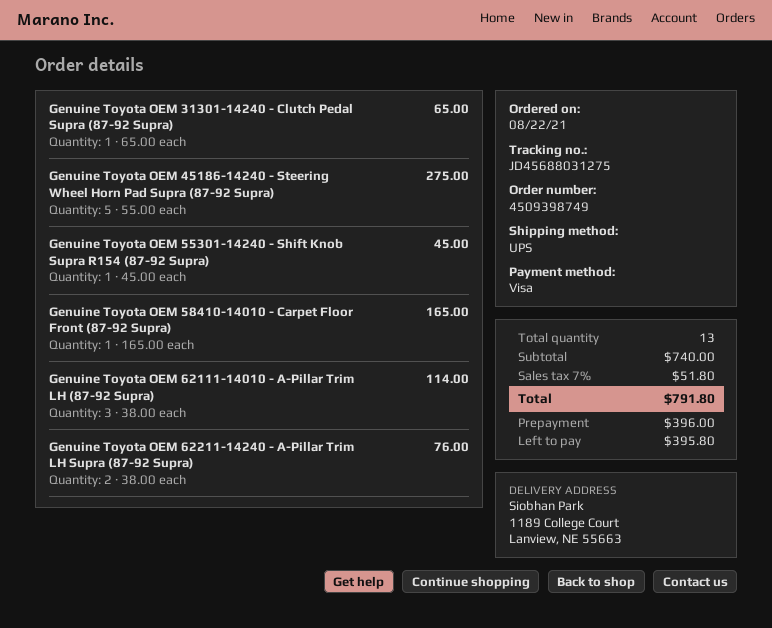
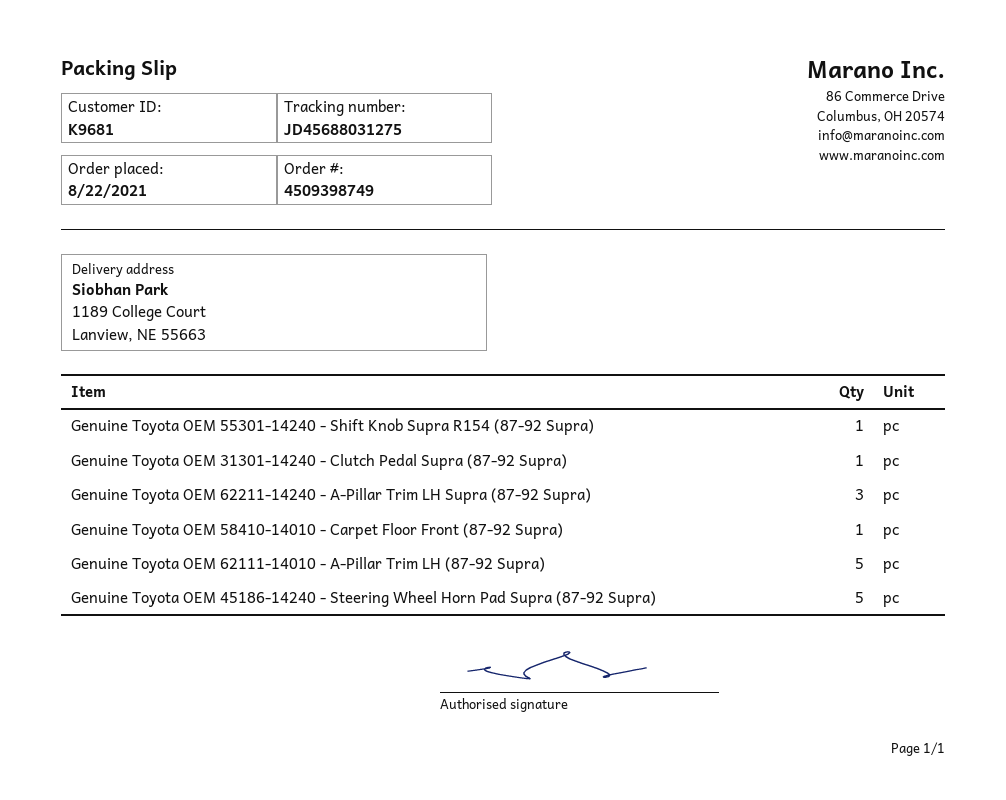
Genuine Toyota OEM 62111-14010 - A-Pillar Trim LH (87-92 Supra): 3 -> 5
Genuine Toyota OEM 62211-14240 - A-Pillar Trim LH Supra (87-92 Supra): 2 -> 3

